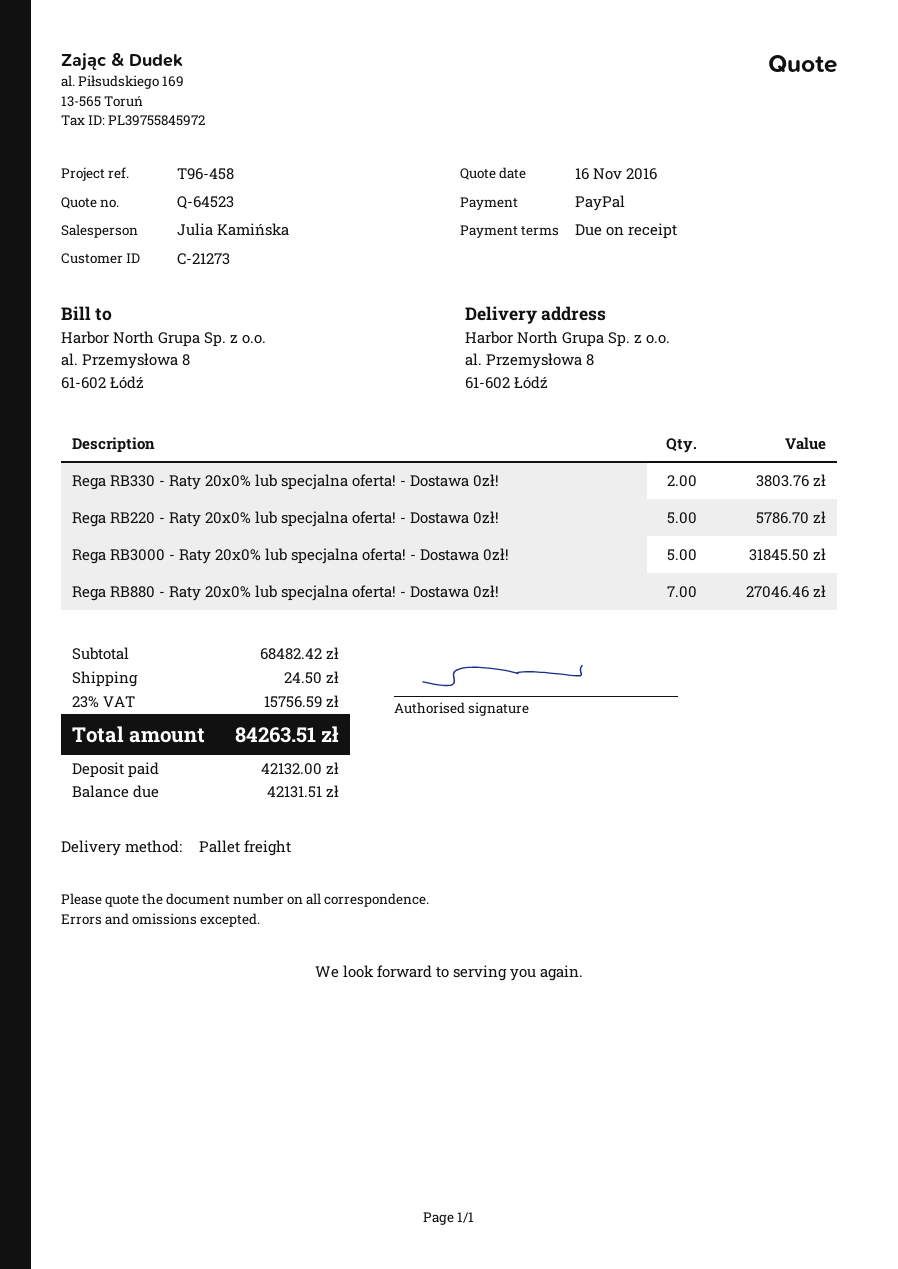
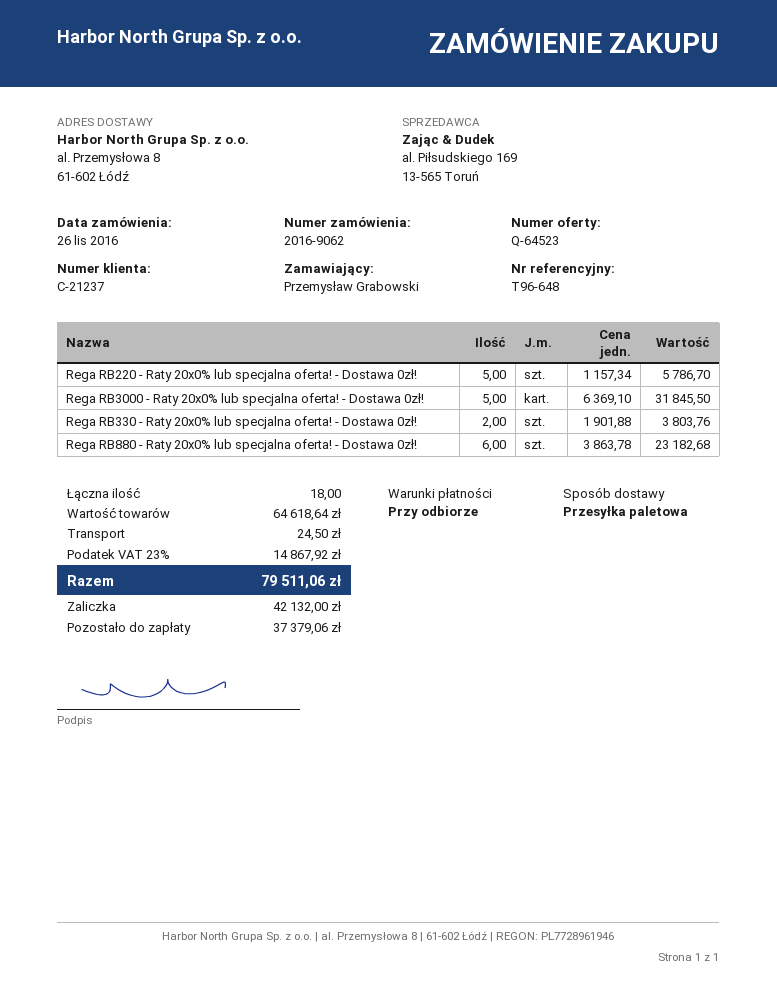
customer number: C-21273 -> C-21237
reference: T96-458 -> T96-648
Rega RB880 - Raty 20x0% lub specjalna oferta! - Dostawa 0zł!: 7 for 27046.46 -> 6 for 23182.68
subtotal: 68482.42 -> 64618.64
tax: 23% = 15756.59 -> 23% = 14867.92
total: 84263.51 -> 79511.06
balance: 42131.51 -> 37379.06

